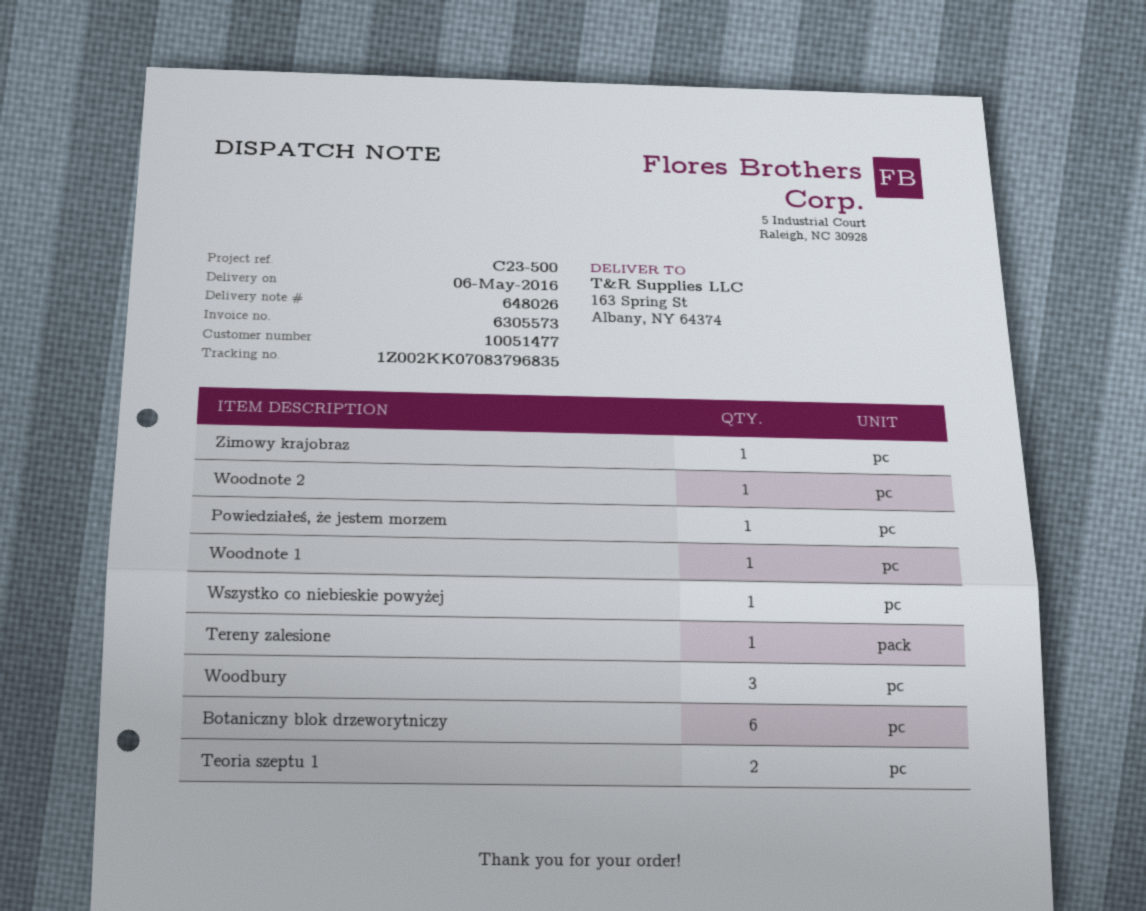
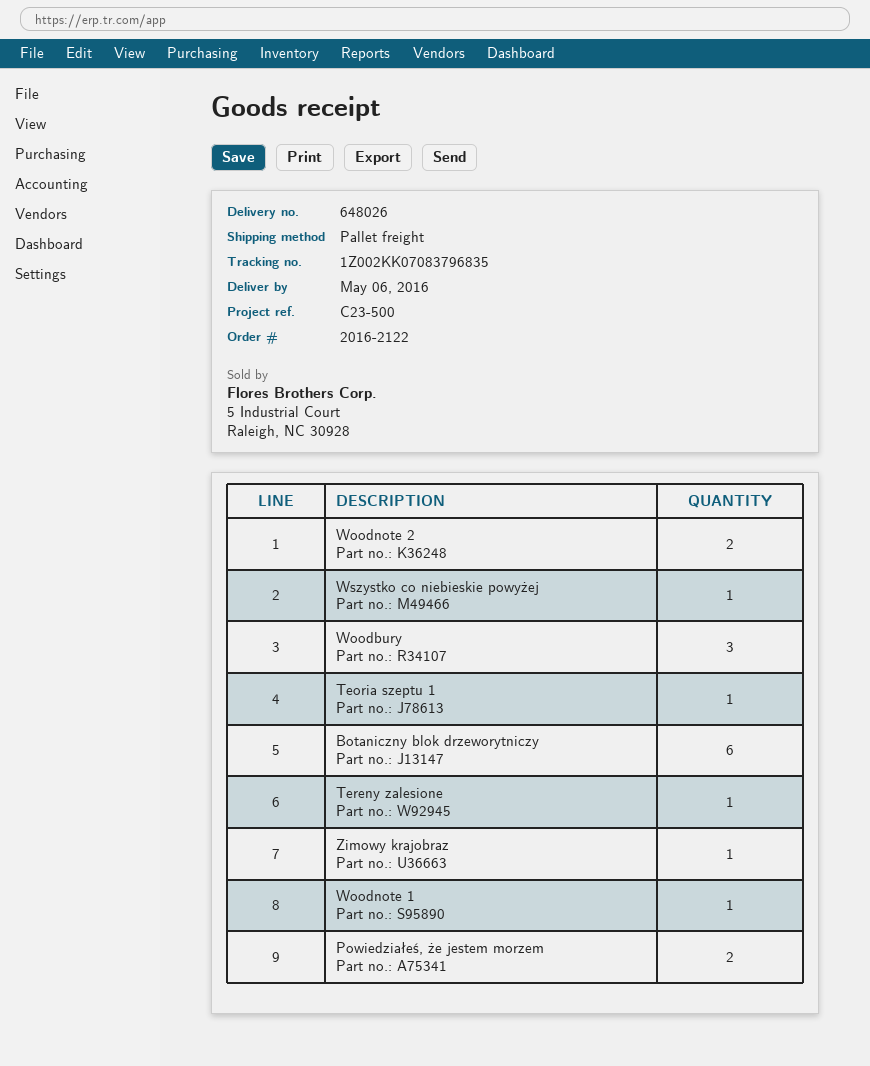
Woodnote 2: 1 -> 2
Powiedziałeś, że jestem morzem: 1 -> 2
Teoria szeptu 1: 2 -> 1

